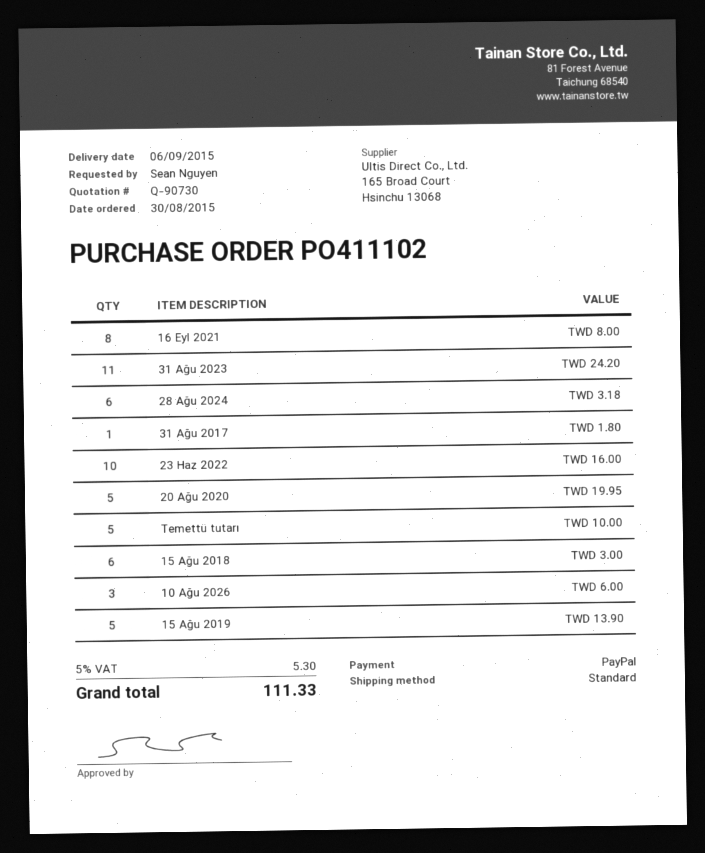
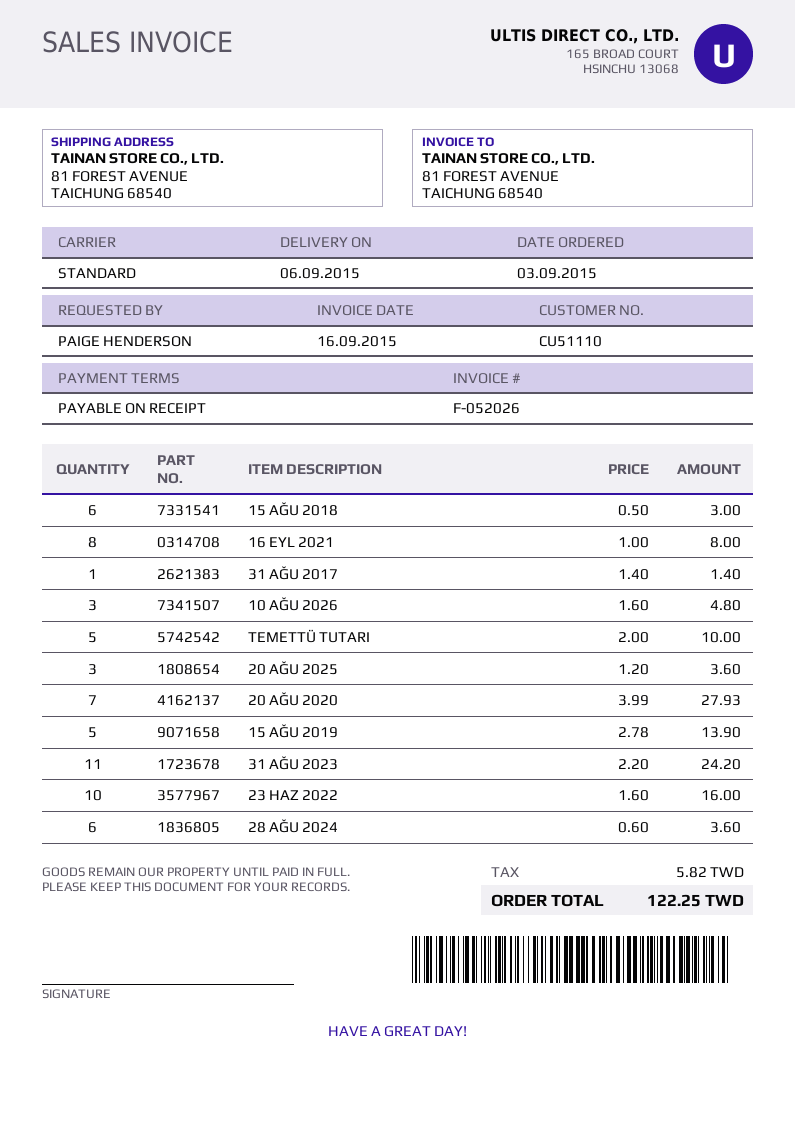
order date: 2015-08-30 -> 2015-09-03
ordered by: Sean Nguyen -> PAIGE HENDERSON
28 Ağu 2024: 6 for 3.18 -> 6 for 3.60
31 Ağu 2017: 1 for 1.80 -> 1 for 1.40
20 Ağu 2020: 5 for 19.95 -> 7 for 27.93
10 Ağu 2026: 3 for 6.00 -> 3 for 4.80
20 AĞU 2025: none -> 3 for 3.60
tax: 5.30 -> 5.82
total: 111.33 -> 122.25

